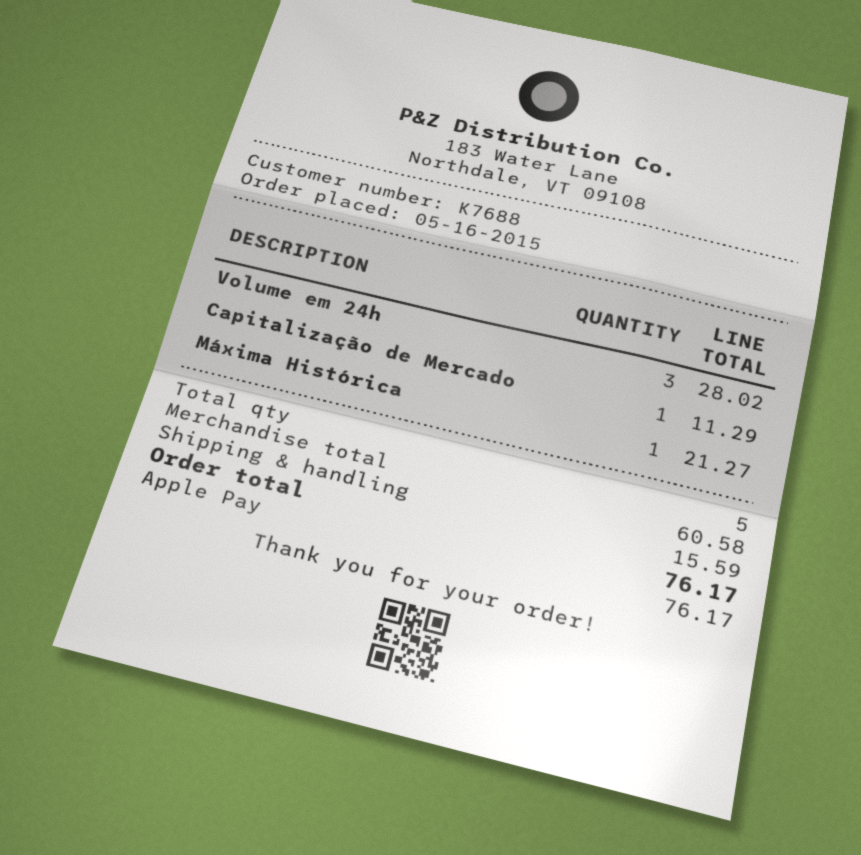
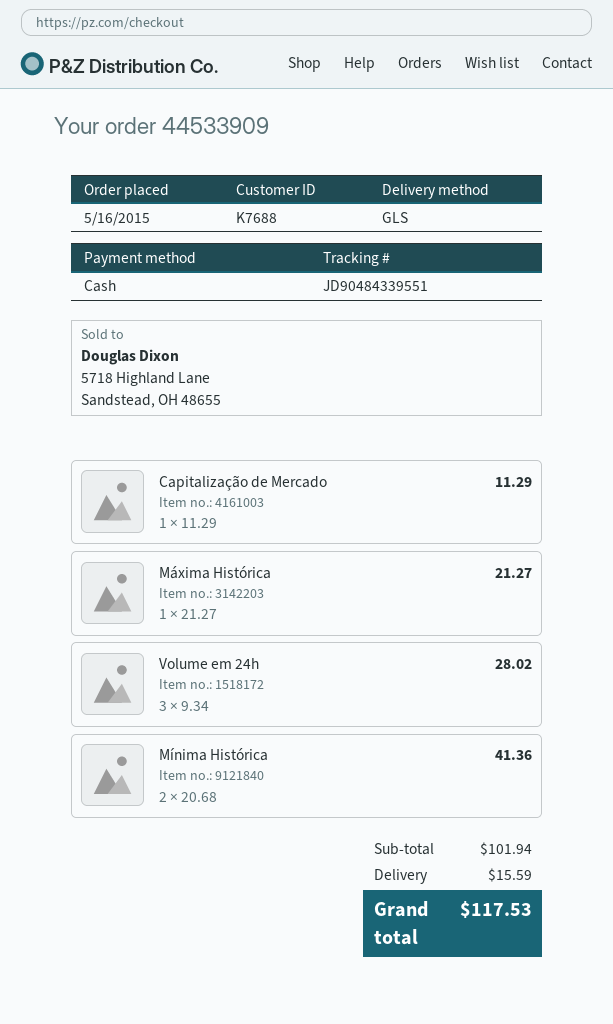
payment method: Apple Pay -> cash
Mínima Histórica: none -> 2 for 41.36
subtotal: 60.58 -> 101.94
total: 76.17 -> 117.53

